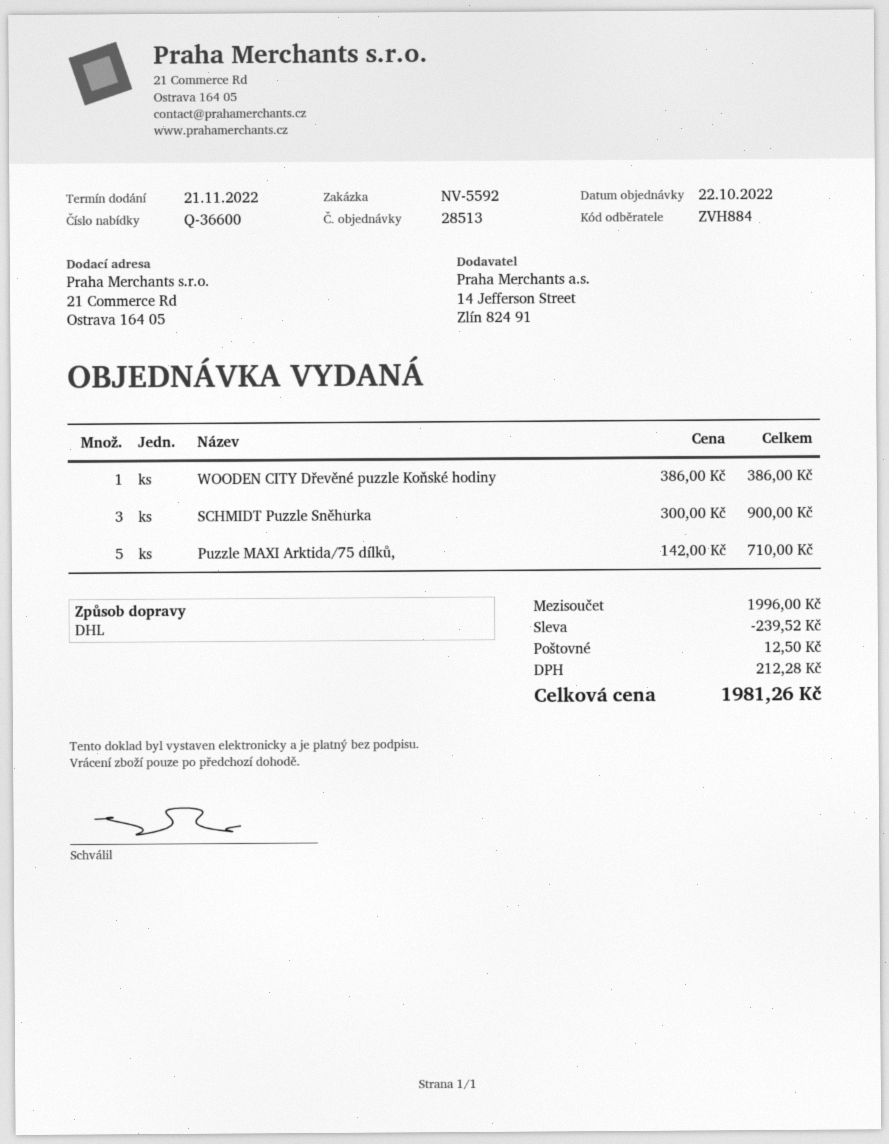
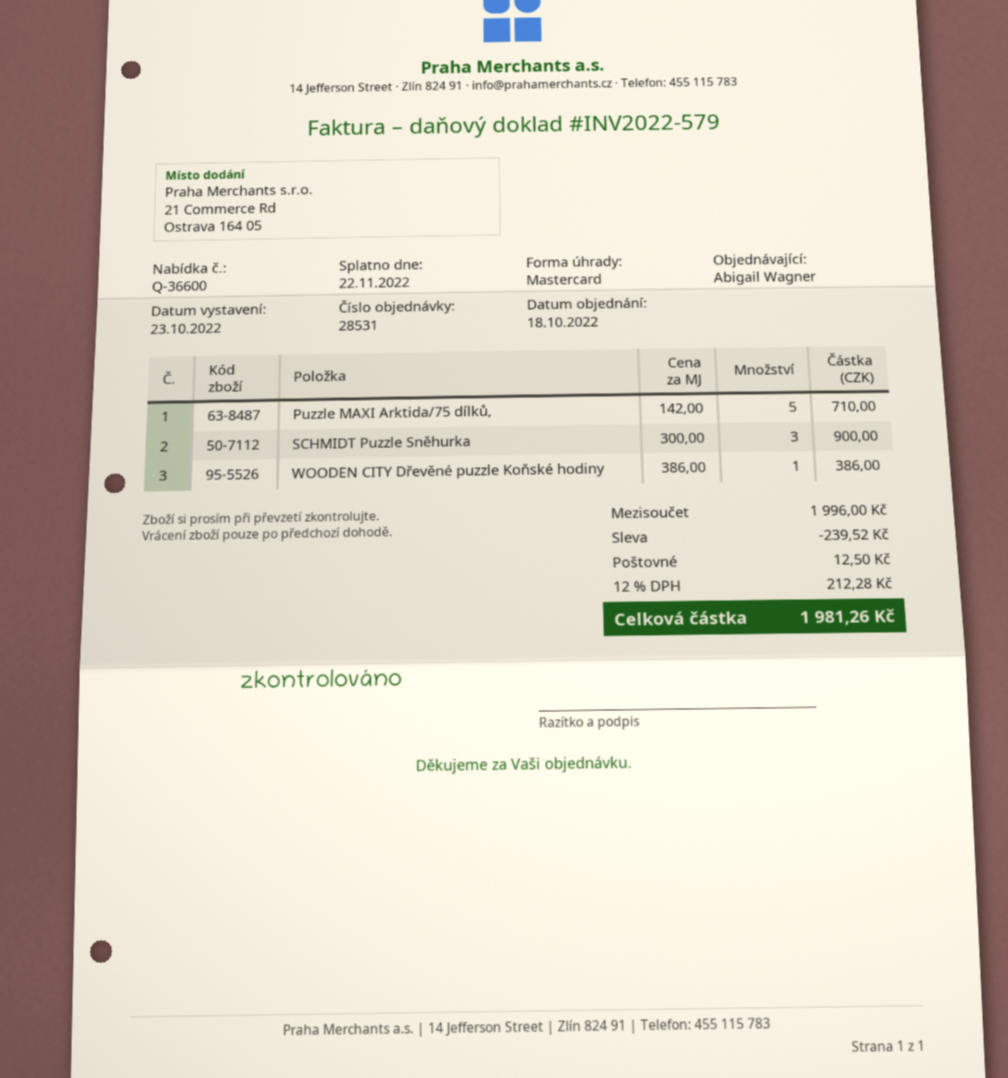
order number: 28513 -> 28531
order date: 2022-10-22 -> 2022-10-18

